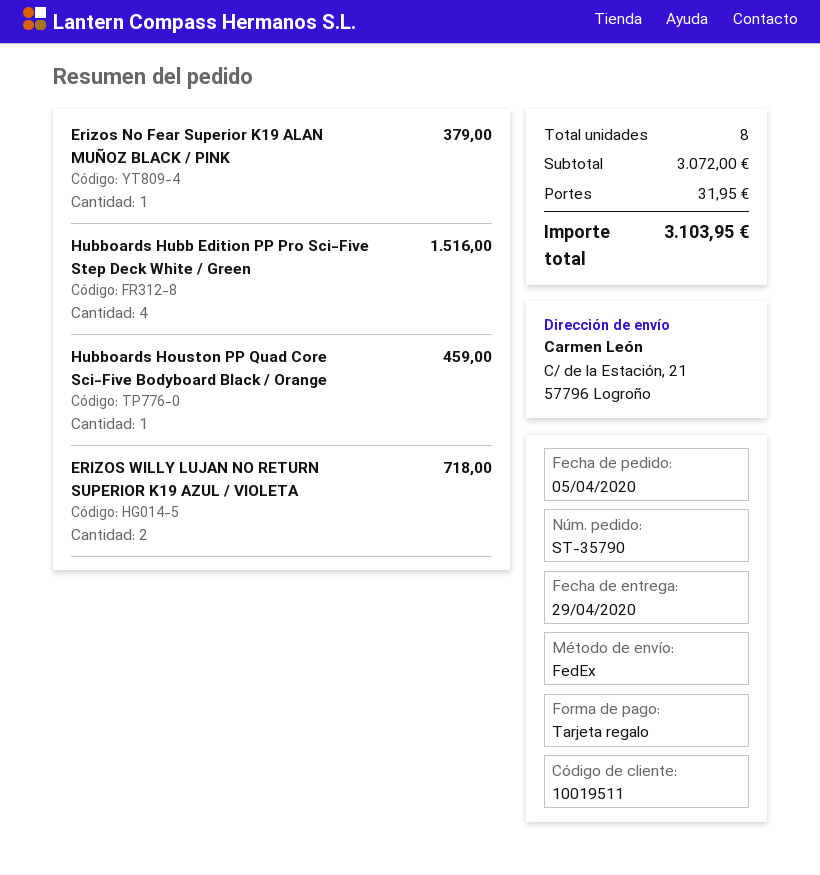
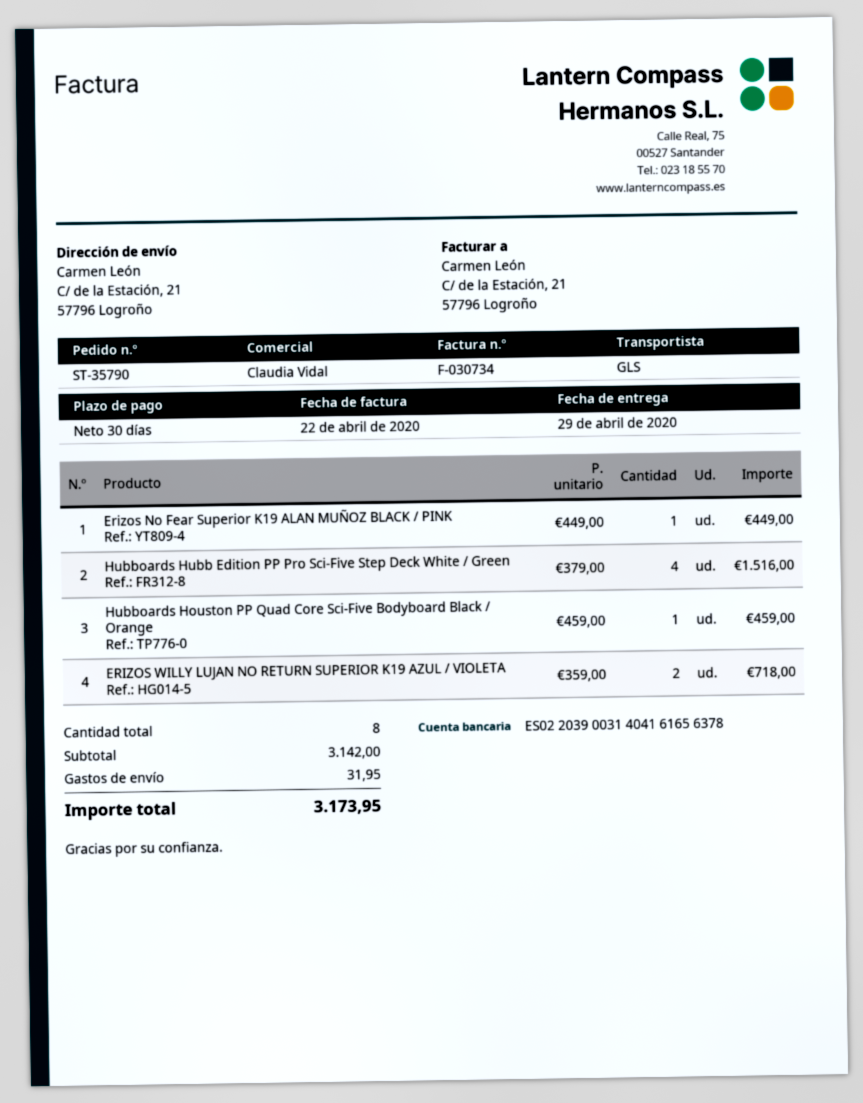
shipping method: FedEx -> GLS
Erizos No Fear Superior K19 ALAN MUÑOZ BLACK / PINK: 1 for 379.00 -> 1 for 449.00
subtotal: 3072.00 -> 3142.00
total: 3103.95 -> 3173.95

